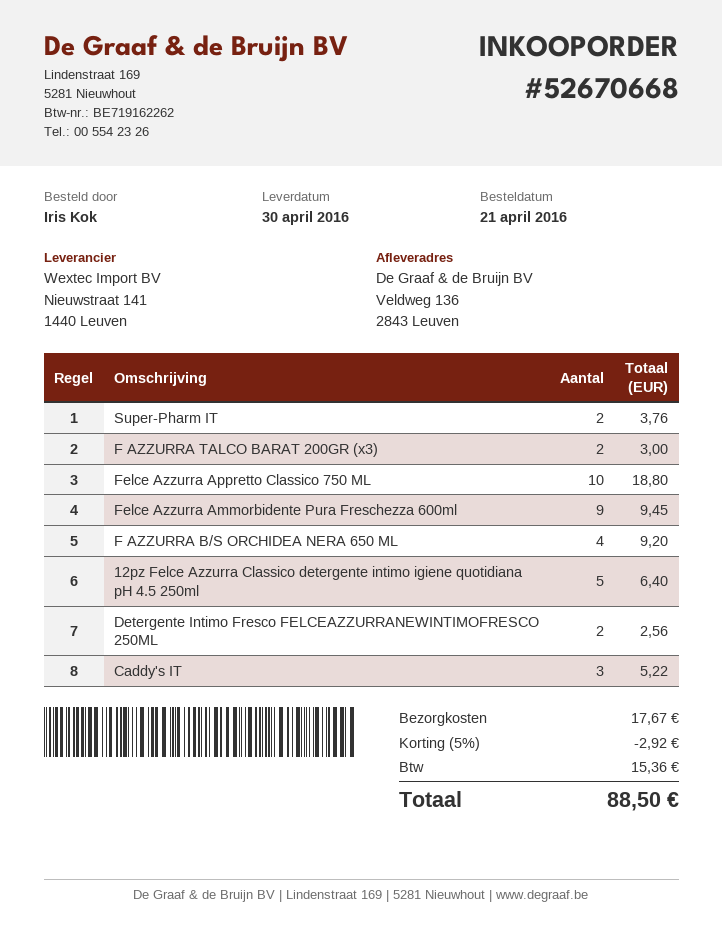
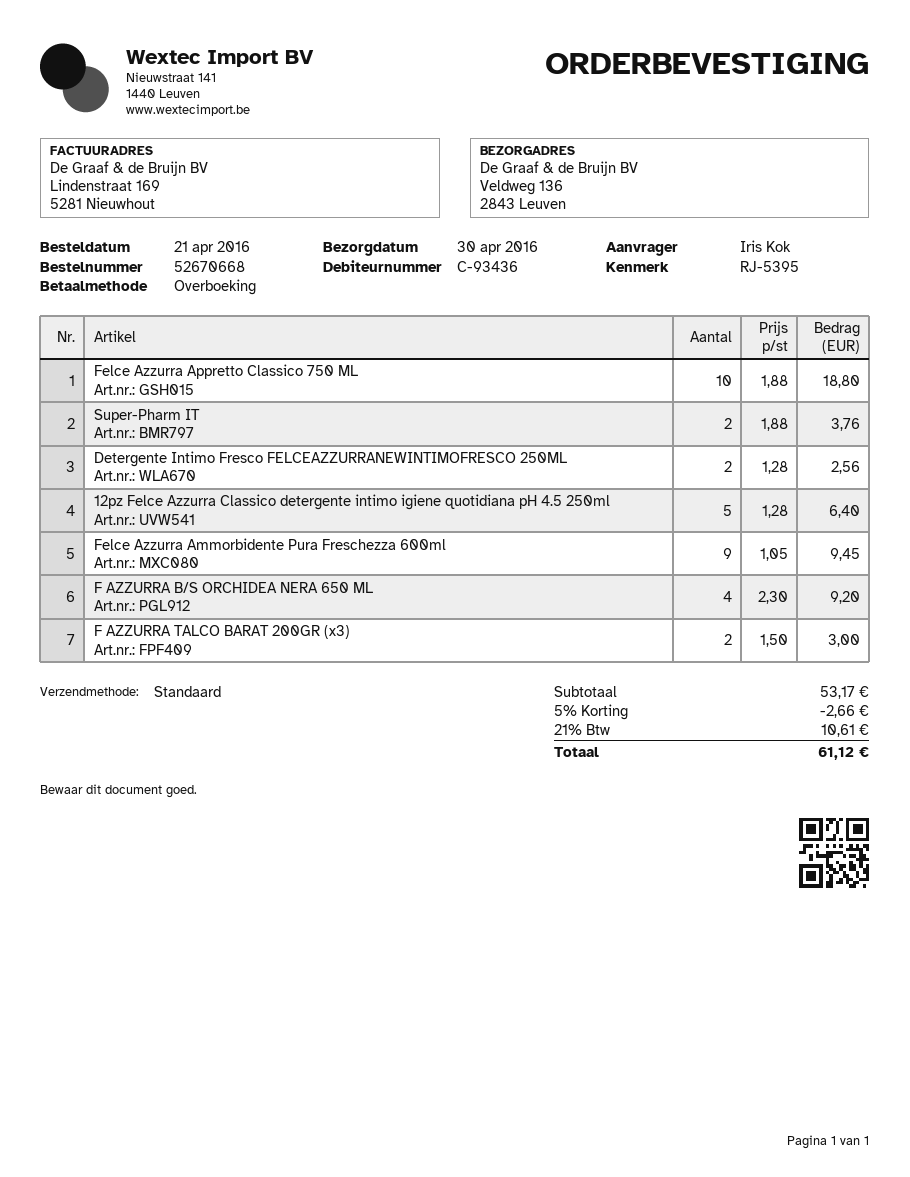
Caddy's IT: 3 for 5.22 -> none
discount: 5% = 2.92 -> 5% = 2.66
shipping: 17.67 -> none
tax: 15.36 -> 10.61
total: 88.50 -> 61.12

